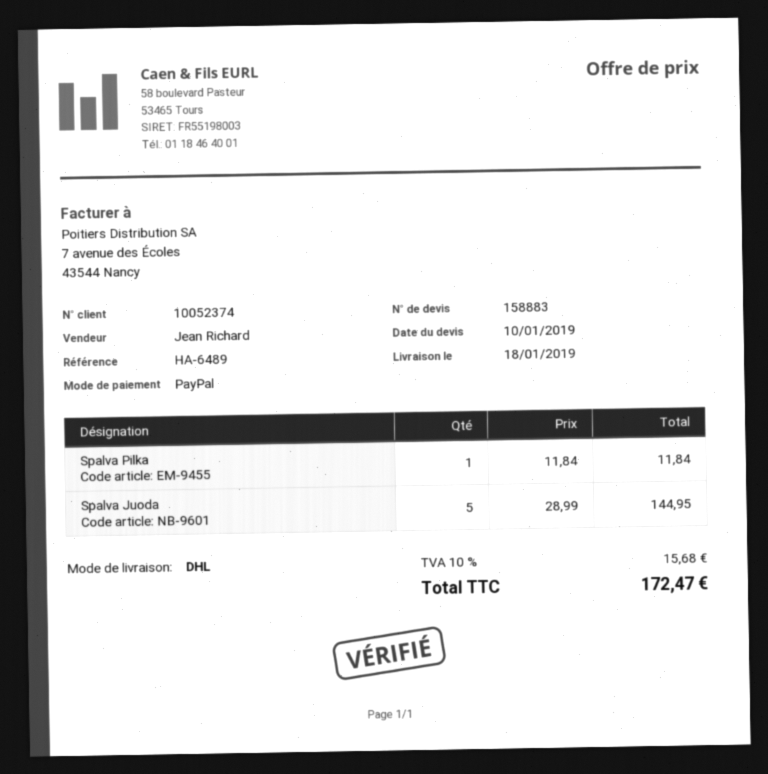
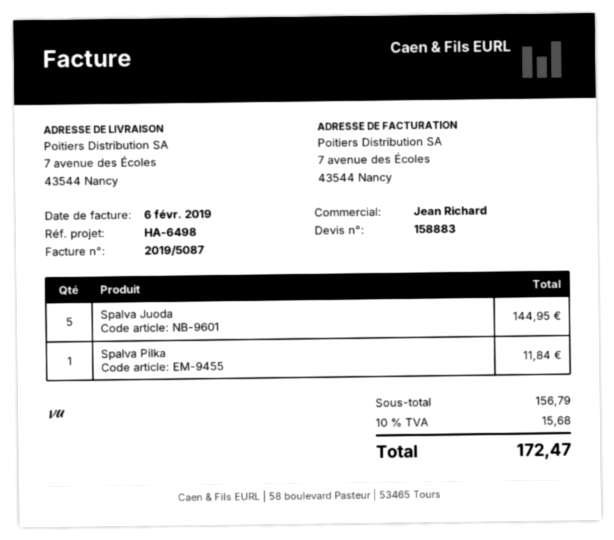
reference: HA-6489 -> HA-6498

